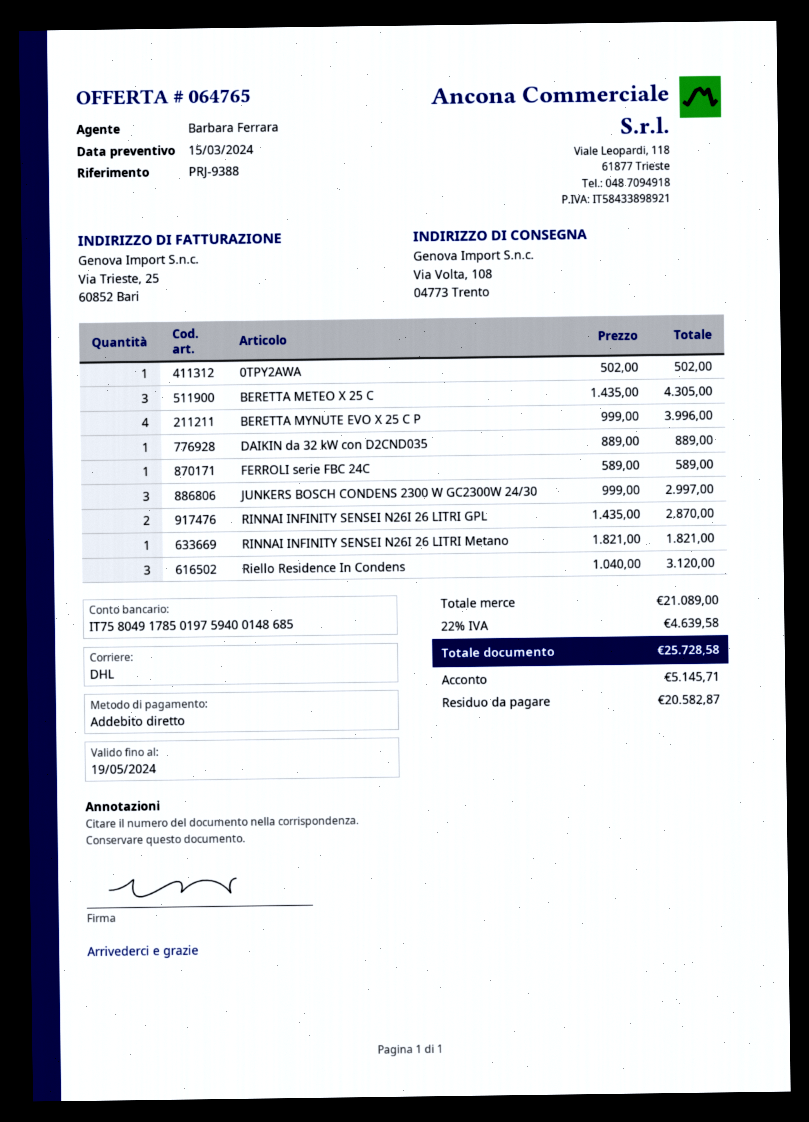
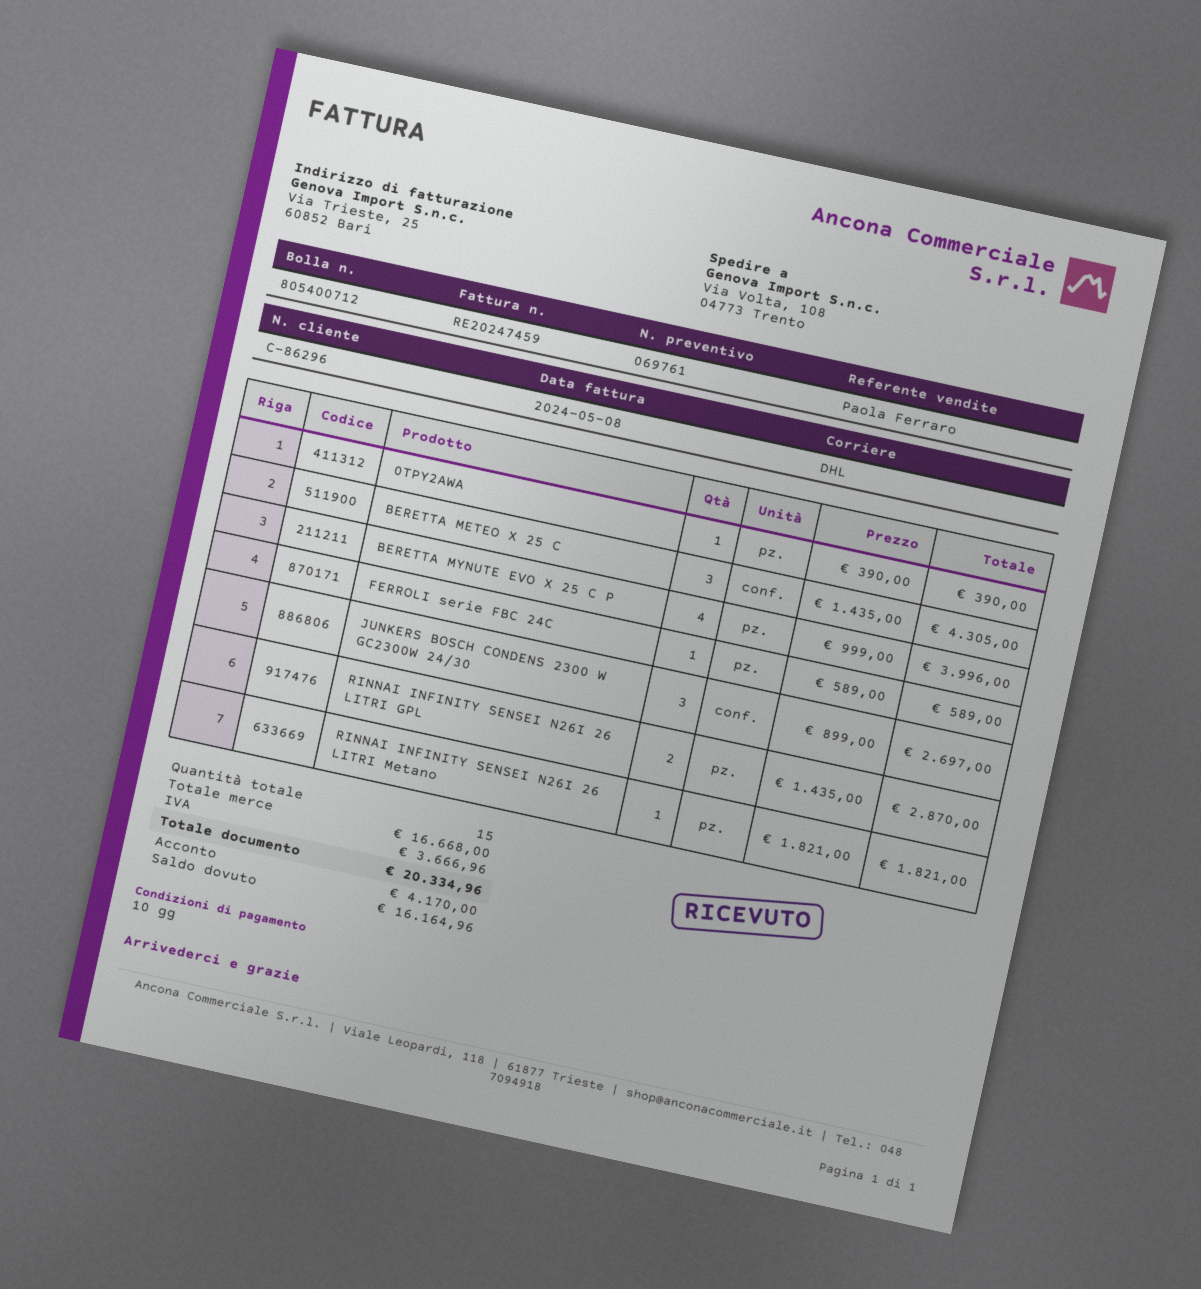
quote number: 064765 -> 069761
sales rep: Barbara Ferrara -> Paola Ferraro
0TPY2AWA: 1 x 502.00 = 502.00 -> 1 x 390.00 = 390.00
DAIKIN da 32 kW con D2CND035: 1 x 889.00 = 889.00 -> none
JUNKERS BOSCH CONDENS 2300 W GC2300W 24/30: 3 x 999.00 = 2997.00 -> 3 x 899.00 = 2697.00
Riello Residence In Condens: 3 x 1040.00 = 3120.00 -> none
subtotal: 21089.00 -> 16668.00
tax: 4639.58 -> 3666.96
total: 25728.58 -> 20334.96
deposit: 5145.71 -> 4170.00
balance: 20582.87 -> 16164.96

